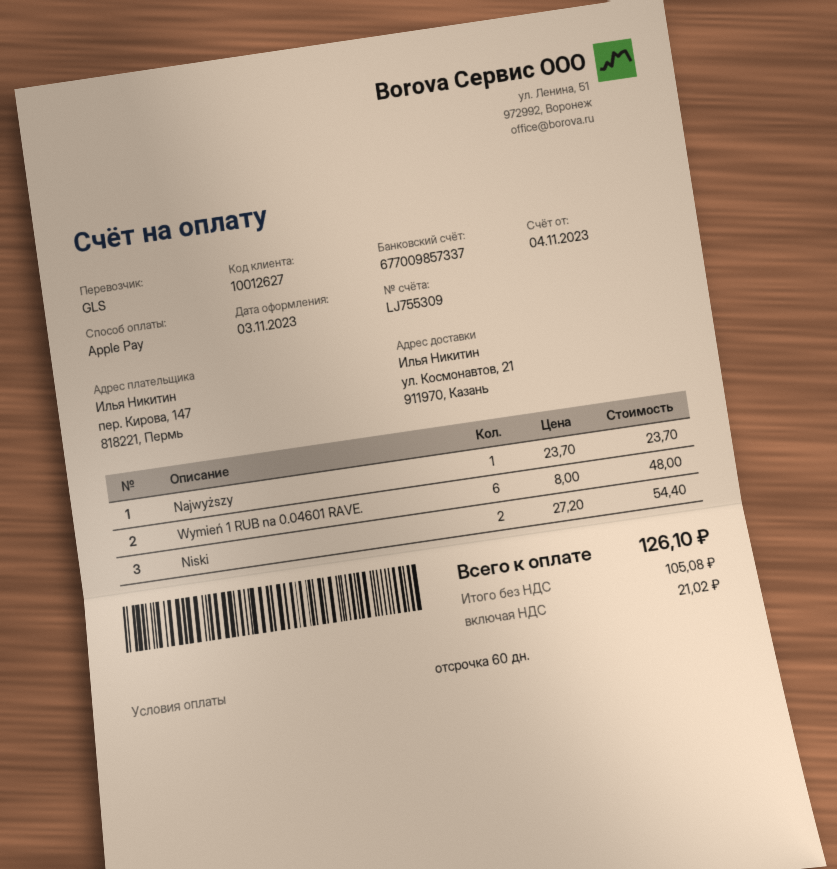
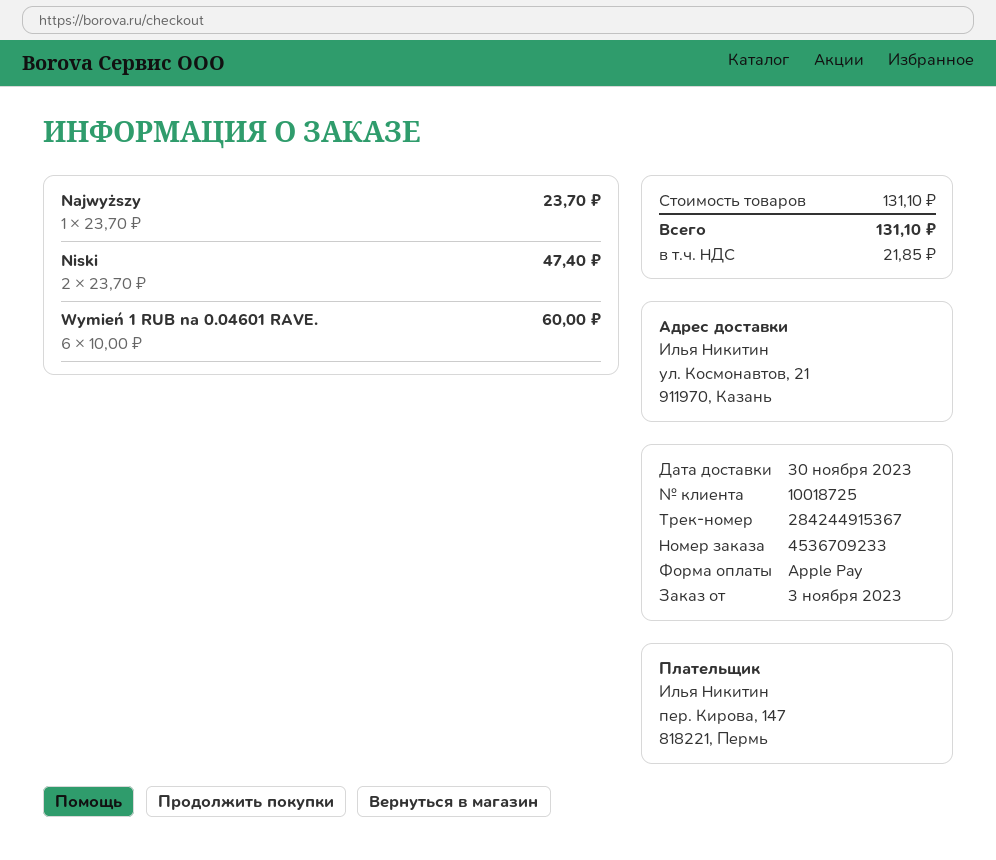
customer number: 10012627 -> 10018725
Wymień 1 RUB na 0.04601 RAVE.: 6 x 8.00 = 48.00 -> 6 x 10.00 = 60.00
Niski: 2 x 27.20 = 54.40 -> 2 x 23.70 = 47.40
tax: 21.02 -> 21.85
total: 126.10 -> 131.10

